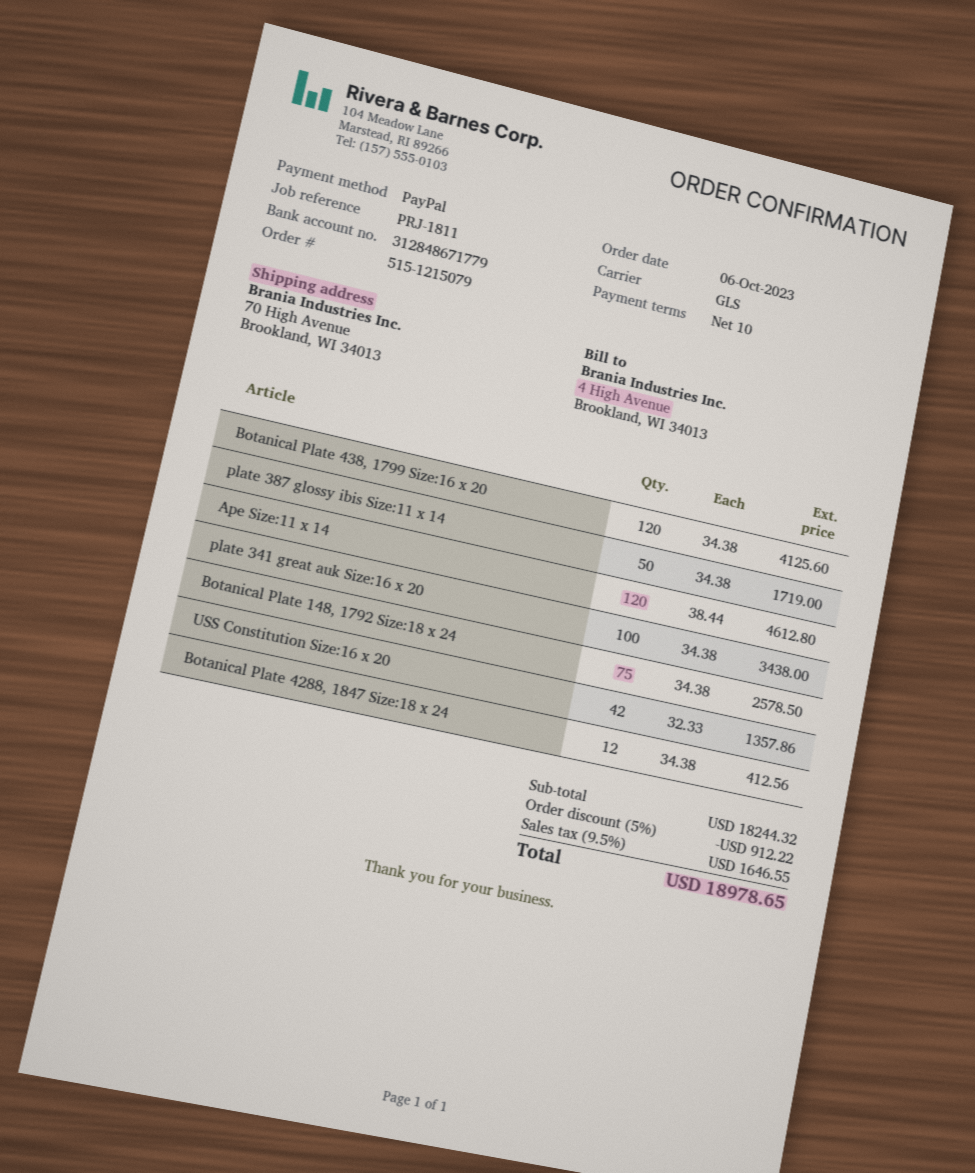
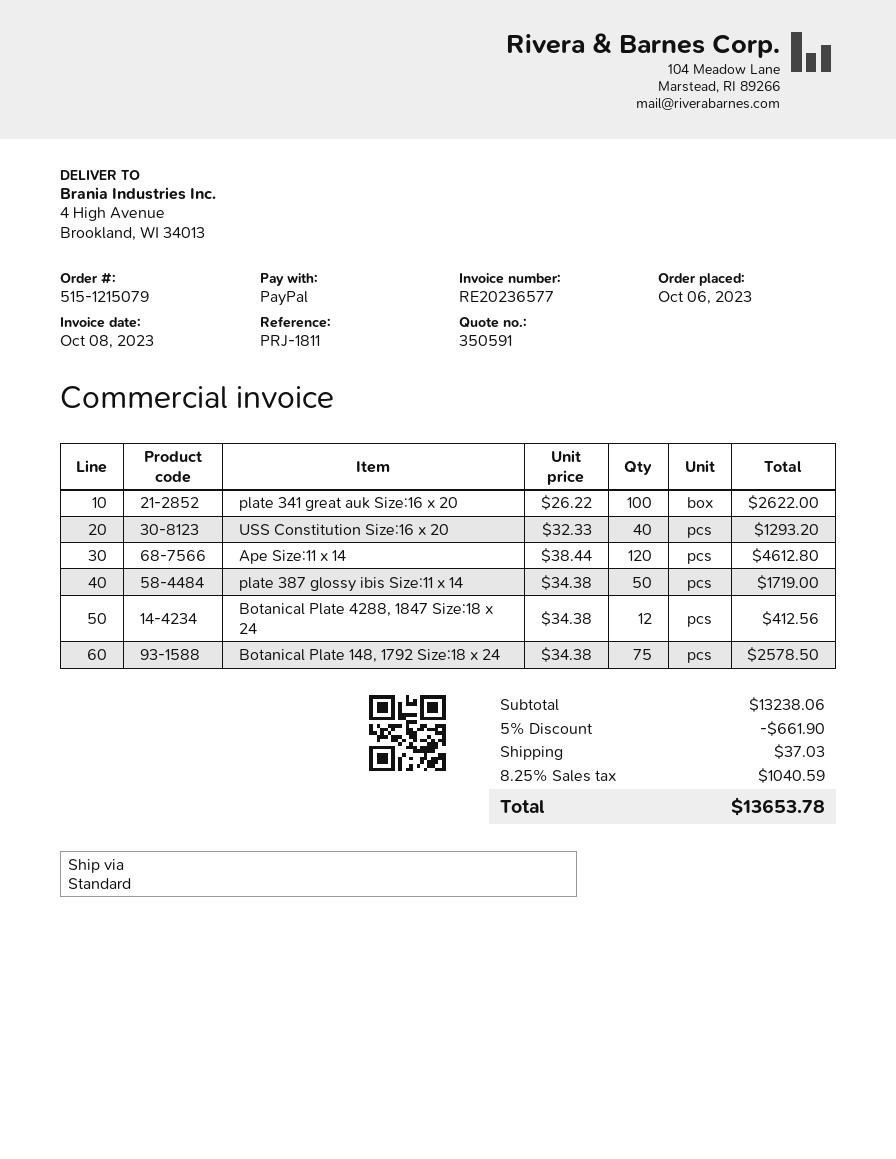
shipping method: GLS -> standard
ship to: 70 High Avenue, Brookland, WI 34013 -> 4 High Avenue, Brookland, WI 34013
Botanical Plate 438, 1799 Size:16 x 20: 120 x 34.38 = 4125.60 -> none
plate 341 great auk Size:16 x 20: 100 x 34.38 = 3438.00 -> 100 x 26.22 = 2622.00
USS Constitution Size:16 x 20: 42 x 32.33 = 1357.86 -> 40 x 32.33 = 1293.20
subtotal: 18244.32 -> 13238.06
discount: 5% = 912.22 -> 5% = 661.90
shipping: none -> 37.03
tax: 9.5% = 1646.55 -> 8.25% = 1040.59
total: 18978.65 -> 13653.78

